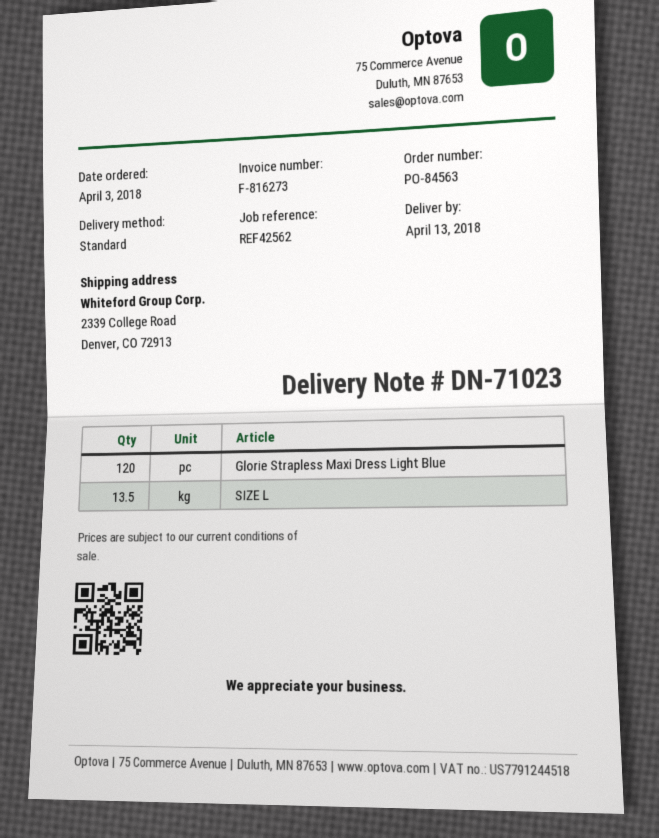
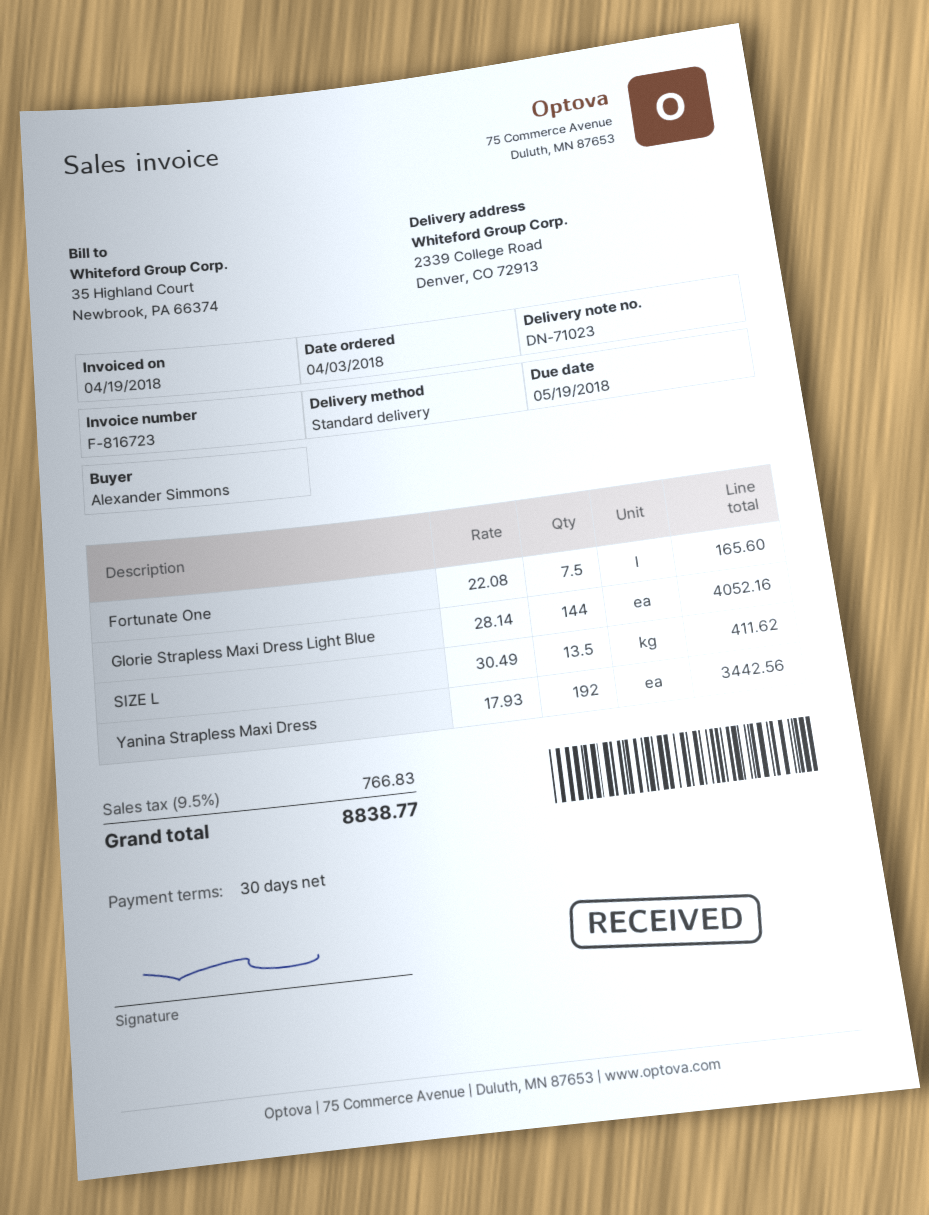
invoice number: F-816273 -> F-816723
Glorie Strapless Maxi Dress Light Blue: 120 -> 144
Fortunate One: none -> 7.5
Yanina Strapless Maxi Dress: none -> 192

